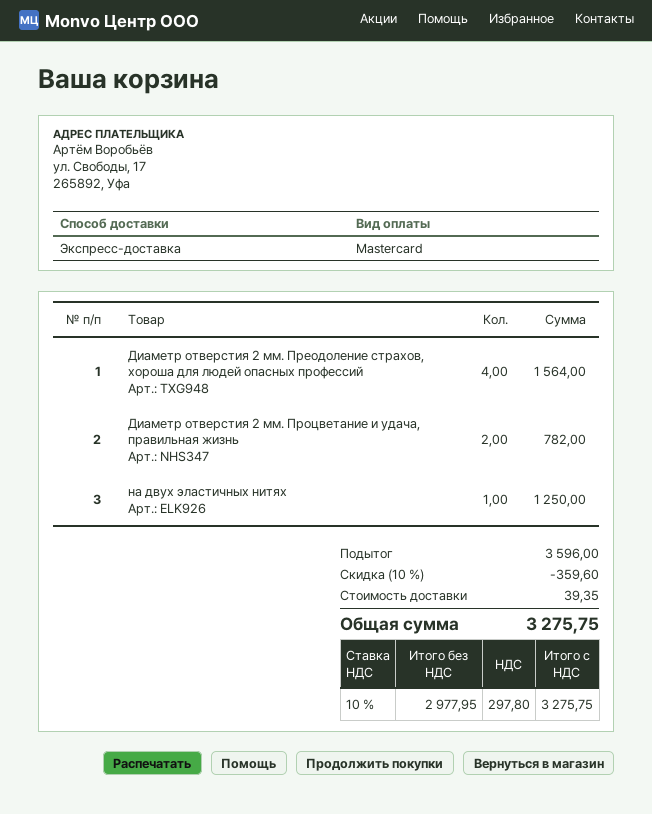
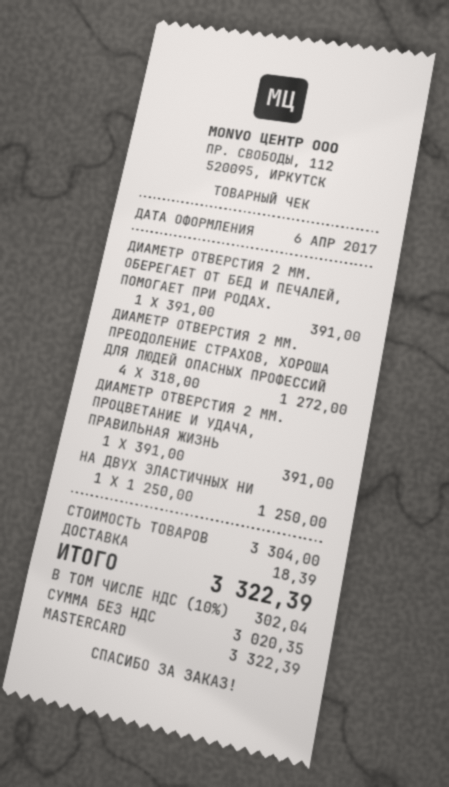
Диаметр отверстия 2 мм. Преодоление страхов, хороша для людей опасных профессий: 4 for 1564.00 -> 4 for 1272.00
Диаметр отверстия 2 мм. Процветание и удача, правильная жизнь: 2 for 782.00 -> 1 for 391.00
ДИАМЕТР ОТВЕРСТИЯ 2 ММ. ОБЕРЕГАЕТ ОТ БЕД И ПЕЧАЛЕЙ, ПОМОГАЕТ ПРИ РОДАХ.: none -> 1 for 391.00
subtotal: 3596.00 -> 3304.00
discount: 10% = 359.60 -> none
shipping: 39.35 -> 18.39
net: 2977.95 -> 3020.35
tax: 10% = 297.80 -> 10% = 302.04
total: 3275.75 -> 3322.39

